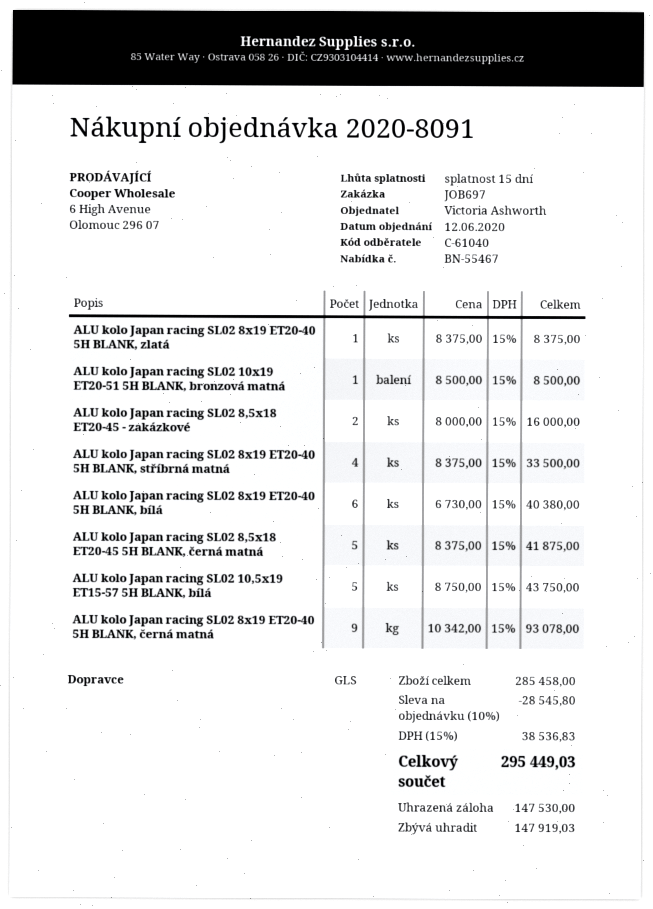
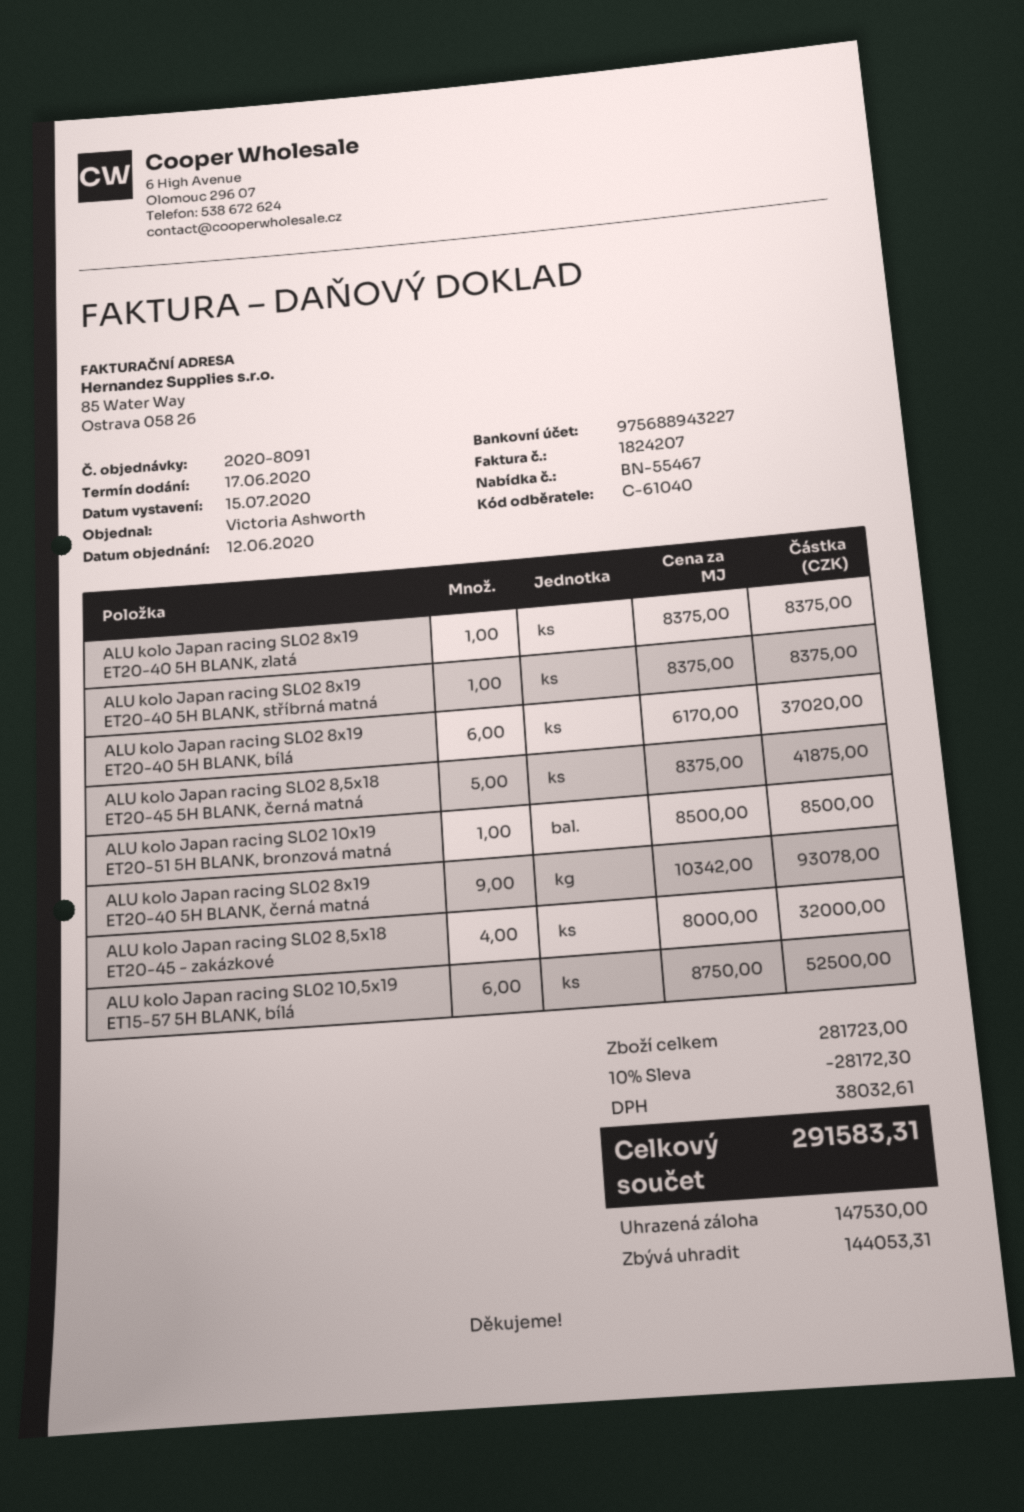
ALU kolo Japan racing SL02 8,5x18 ET20-45 - zakázkové: 2 x 8000.00 = 16000.00 -> 4 x 8000.00 = 32000.00
ALU kolo Japan racing SL02 8x19 ET20-40 5H BLANK, stříbrná matná: 4 x 8375.00 = 33500.00 -> 1 x 8375.00 = 8375.00
ALU kolo Japan racing SL02 8x19 ET20-40 5H BLANK, bílá: 6 x 6730.00 = 40380.00 -> 6 x 6170.00 = 37020.00
ALU kolo Japan racing SL02 10,5x19 ET15-57 5H BLANK, bílá: 5 x 8750.00 = 43750.00 -> 6 x 8750.00 = 52500.00
subtotal: 285458.00 -> 281723.00
discount: 10% = 28545.80 -> 10% = 28172.30
tax: 38536.83 -> 38032.61
total: 295449.03 -> 291583.31
balance: 147919.03 -> 144053.31

